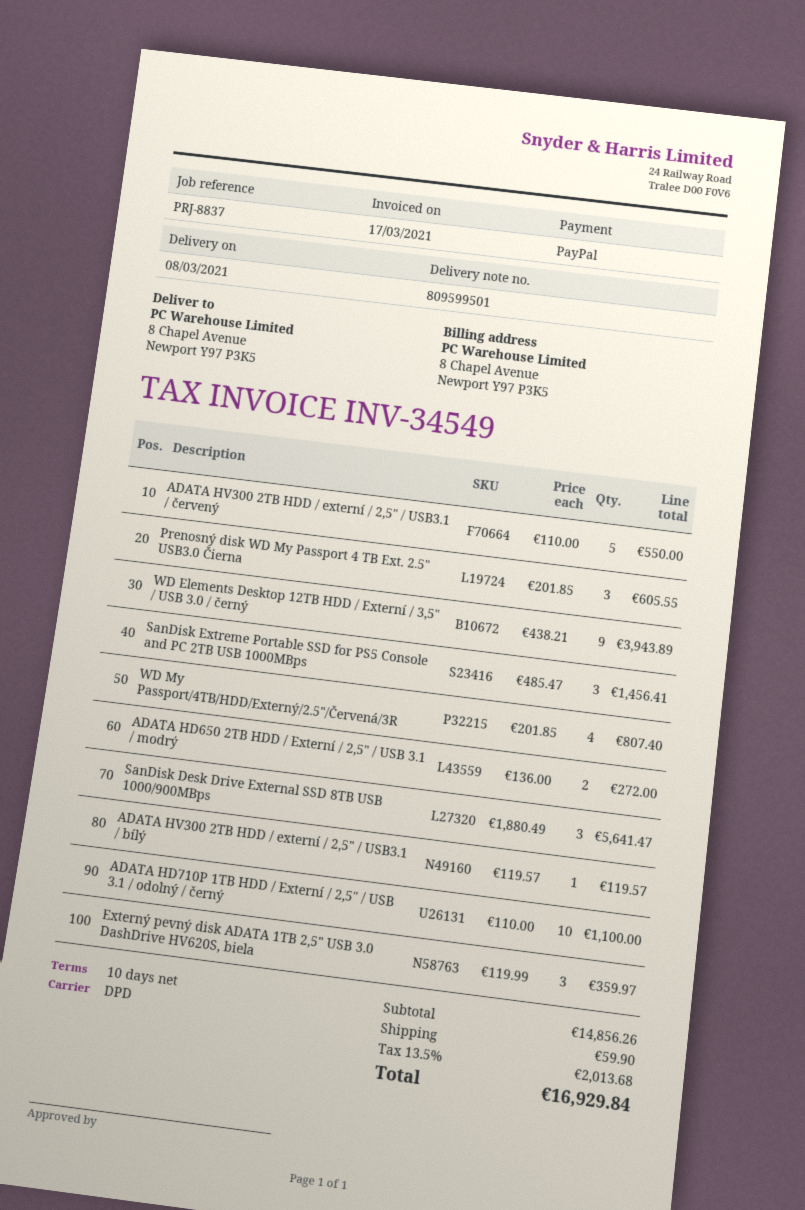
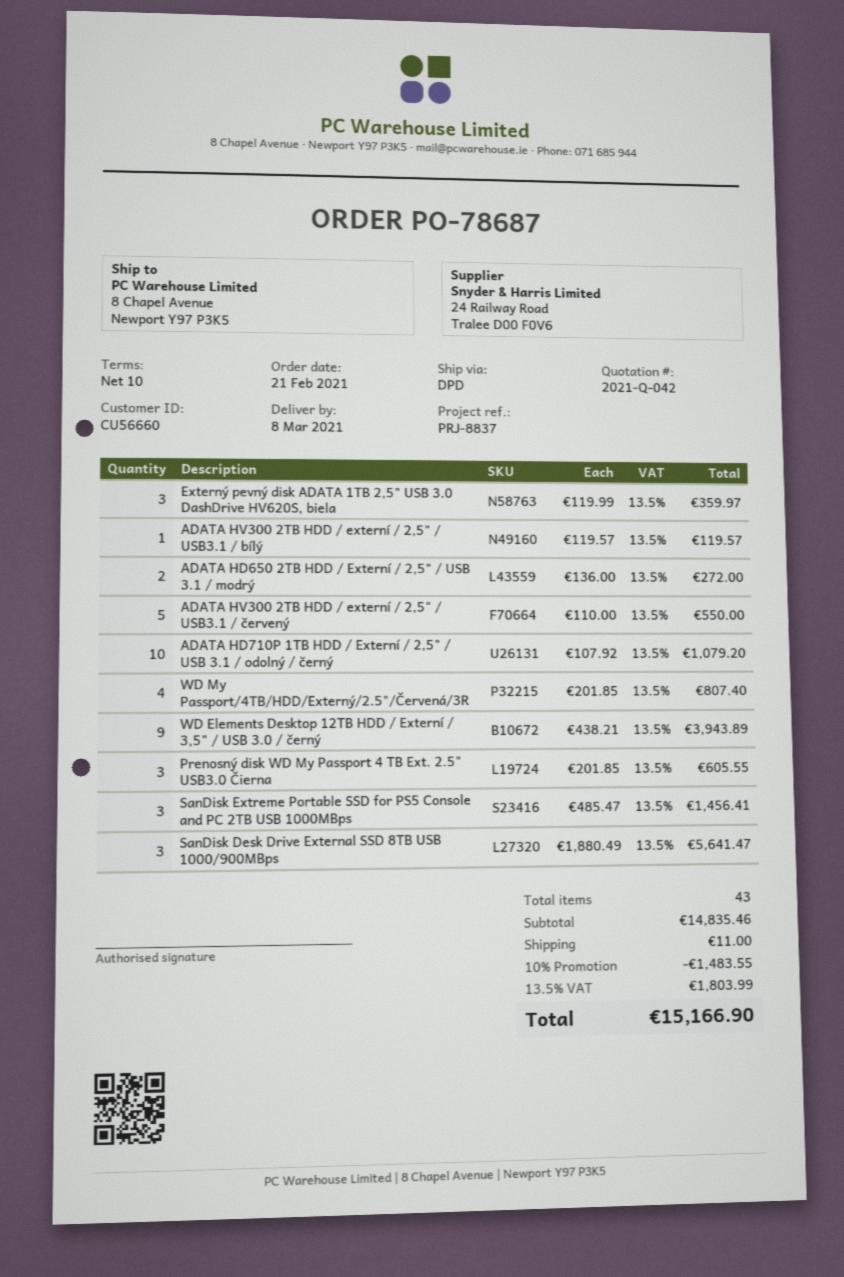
ADATA HD710P 1TB HDD / Externí / 2,5" / USB 3.1 / odolný / černý: 10 x 110.00 = 1100.00 -> 10 x 107.92 = 1079.20
subtotal: 14856.26 -> 14835.46
discount: none -> 10% = 1483.55
shipping: 59.90 -> 11.00
tax: 13.5% = 2013.68 -> 13.5% = 1803.99
total: 16929.84 -> 15166.90

